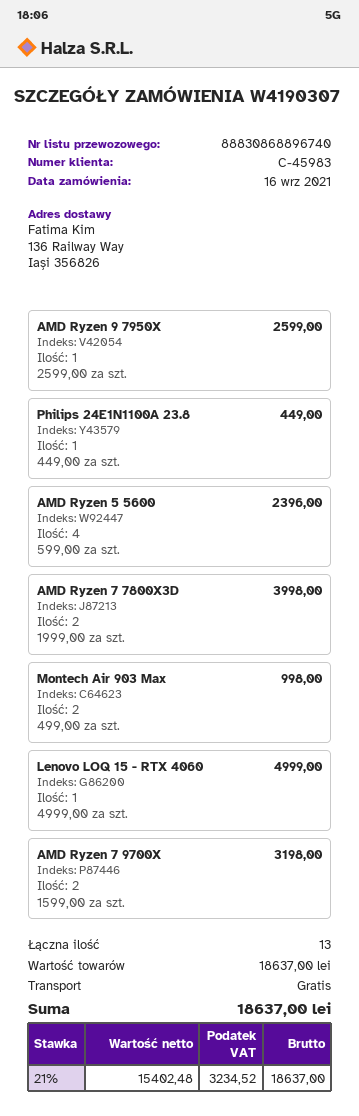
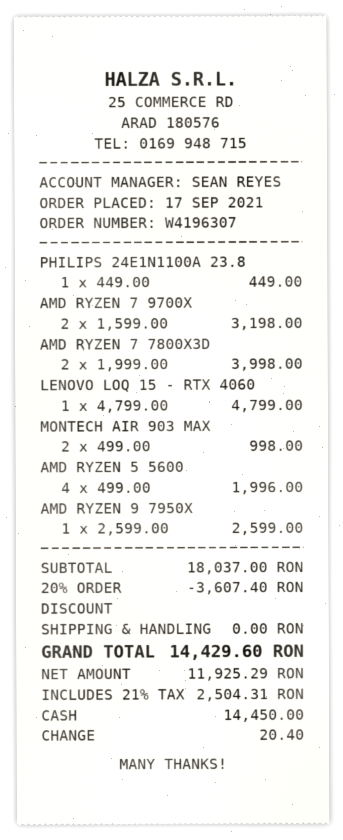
order number: W4190307 -> W4196307
order date: 2021-09-16 -> 2021-09-17
AMD Ryzen 5 5600: 4 x 599.00 = 2396.00 -> 4 x 499.00 = 1996.00
Lenovo LOQ 15 - RTX 4060: 1 x 4999.00 = 4999.00 -> 1 x 4799.00 = 4799.00
subtotal: 18637.00 -> 18037.00
discount: none -> 20% = 3607.40
net: 15402.48 -> 11925.29
tax: 21% = 3234.52 -> 21% = 2504.31
total: 18637.00 -> 14429.60

